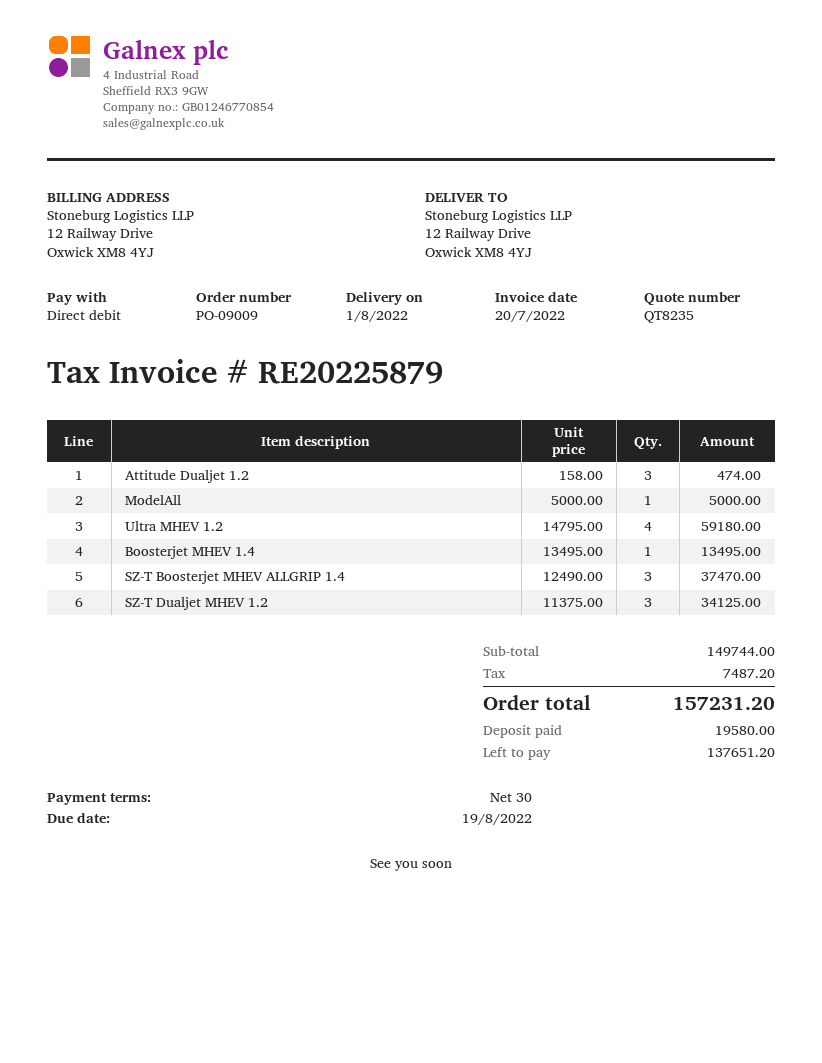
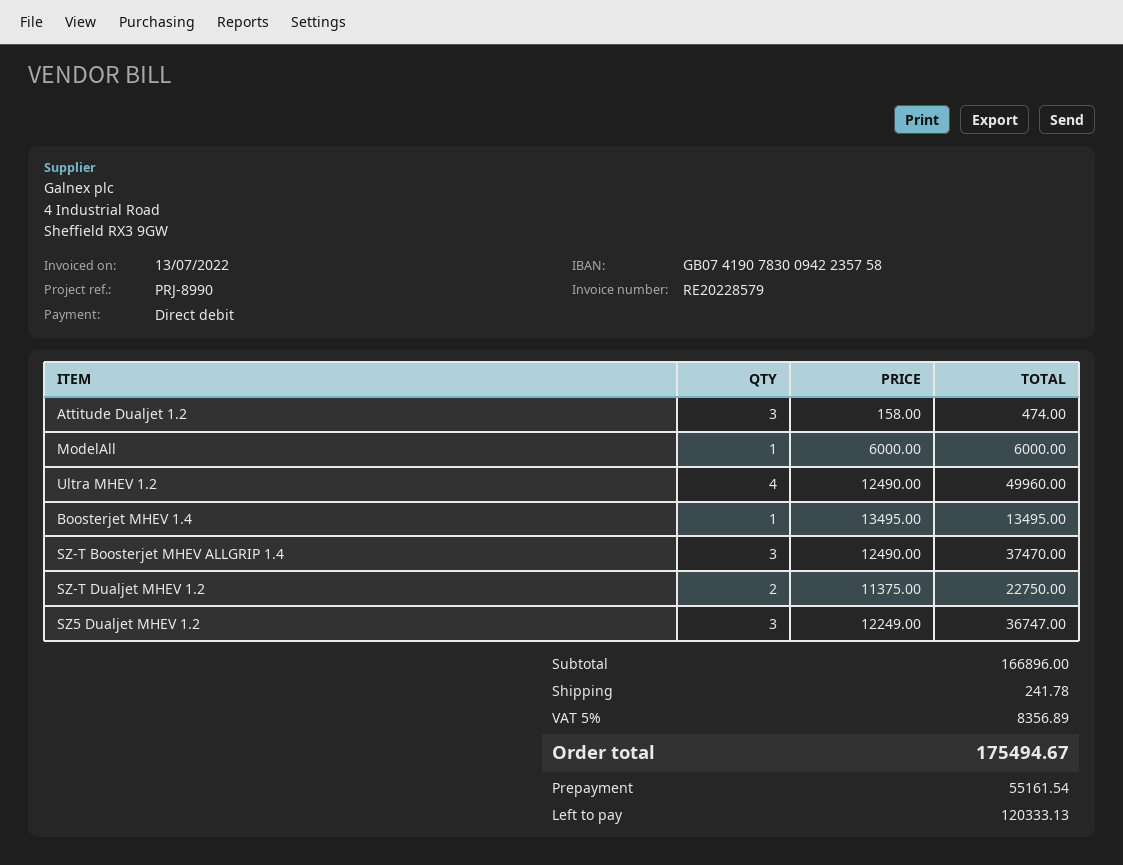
invoice number: RE20225879 -> RE20228579
invoice date: 2022-07-20 -> 2022-07-13
ModelAll: 1 x 5000.00 = 5000.00 -> 1 x 6000.00 = 6000.00
Ultra MHEV 1.2: 4 x 14795.00 = 59180.00 -> 4 x 12490.00 = 49960.00
SZ-T Dualjet MHEV 1.2: 3 x 11375.00 = 34125.00 -> 2 x 11375.00 = 22750.00
SZ5 Dualjet MHEV 1.2: none -> 3 x 12249.00 = 36747.00
subtotal: 149744.00 -> 166896.00
shipping: none -> 241.78
tax: 7487.20 -> 8356.89
total: 157231.20 -> 175494.67
deposit: 19580.00 -> 55161.54
balance: 137651.20 -> 120333.13

